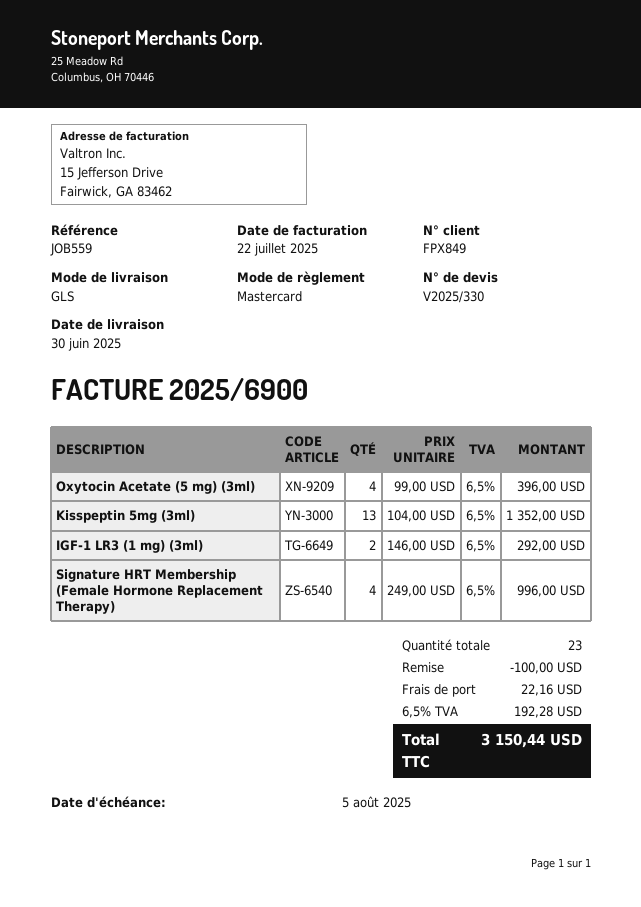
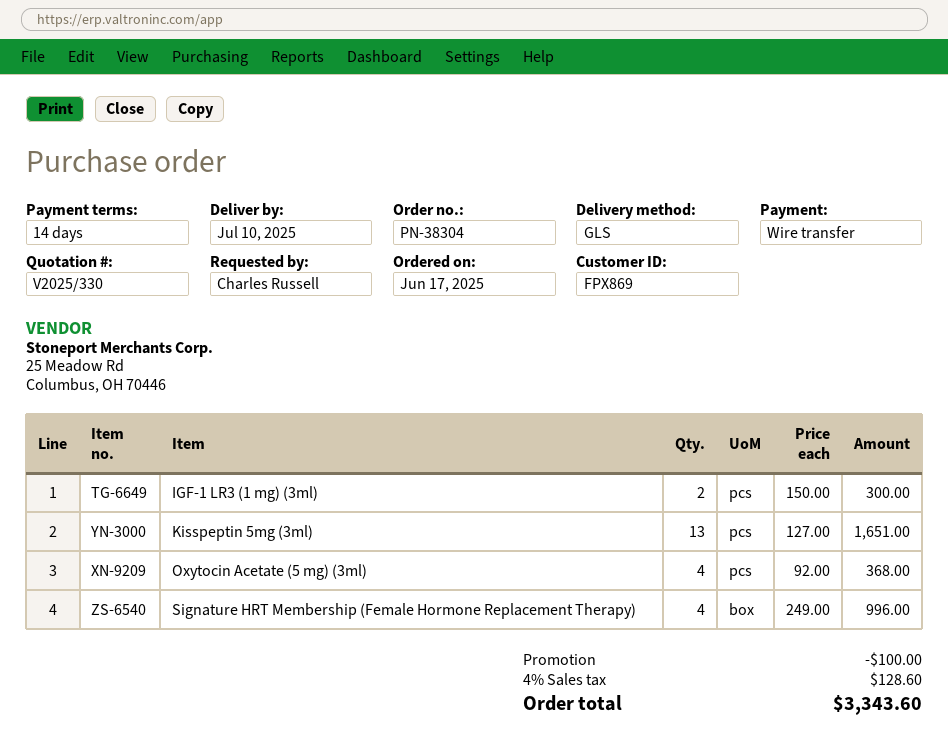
delivery date: 2025-06-30 -> 2025-07-10
customer number: FPX849 -> FPX869
payment method: Mastercard -> bank transfer
Oxytocin Acetate (5 mg) (3ml): 4 x 99.00 = 396.00 -> 4 x 92.00 = 368.00
Kisspeptin 5mg (3ml): 13 x 104.00 = 1352.00 -> 13 x 127.00 = 1651.00
IGF-1 LR3 (1 mg) (3ml): 2 x 146.00 = 292.00 -> 2 x 150.00 = 300.00
shipping: 22.16 -> none
tax: 6.5% = 192.28 -> 4% = 128.60
total: 3150.44 -> 3343.60

